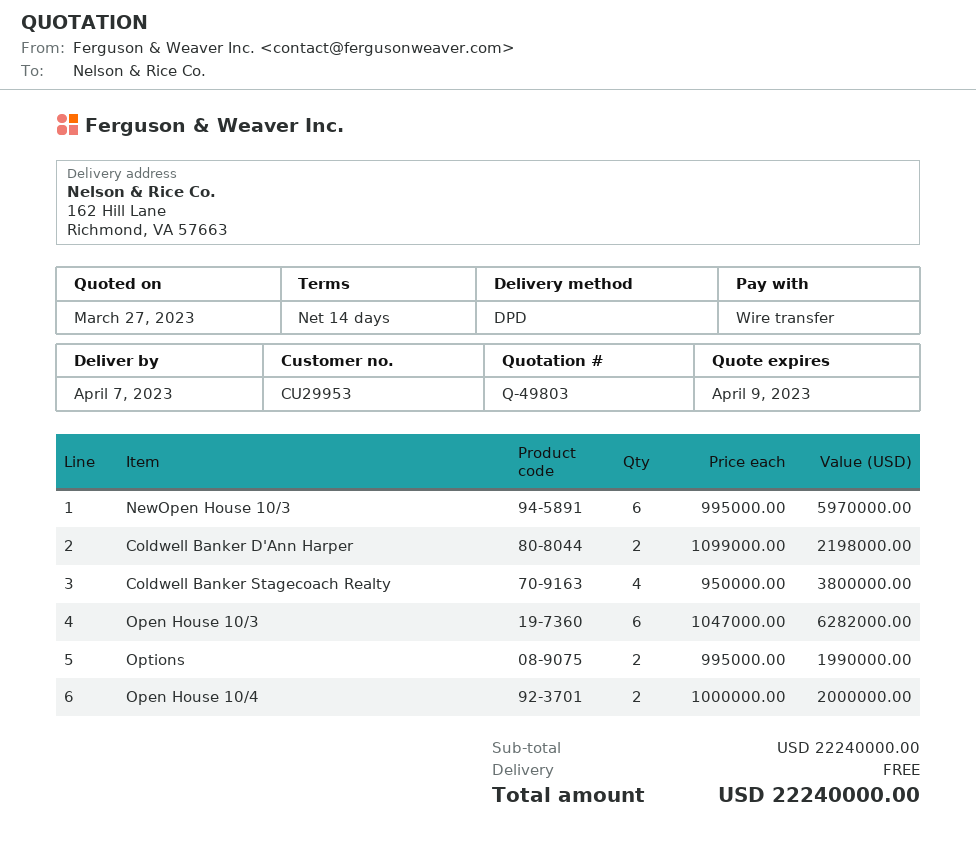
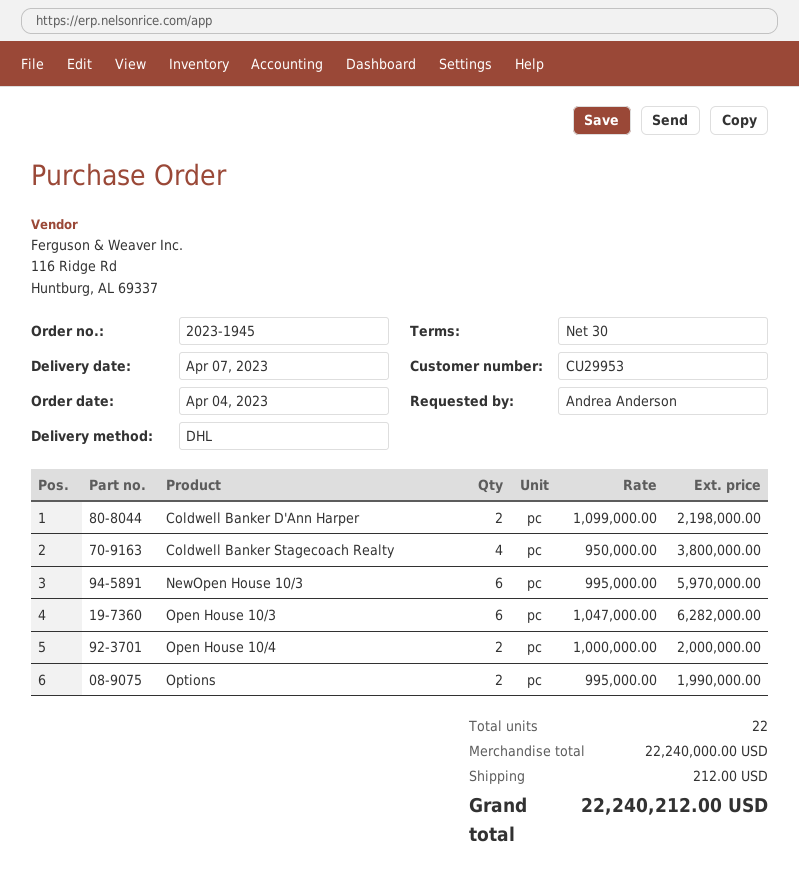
payment terms: 14 days -> 30 days
shipping method: DPD -> DHL
shipping: 0.00 -> 212.00
total: 22240000.00 -> 22240212.00

